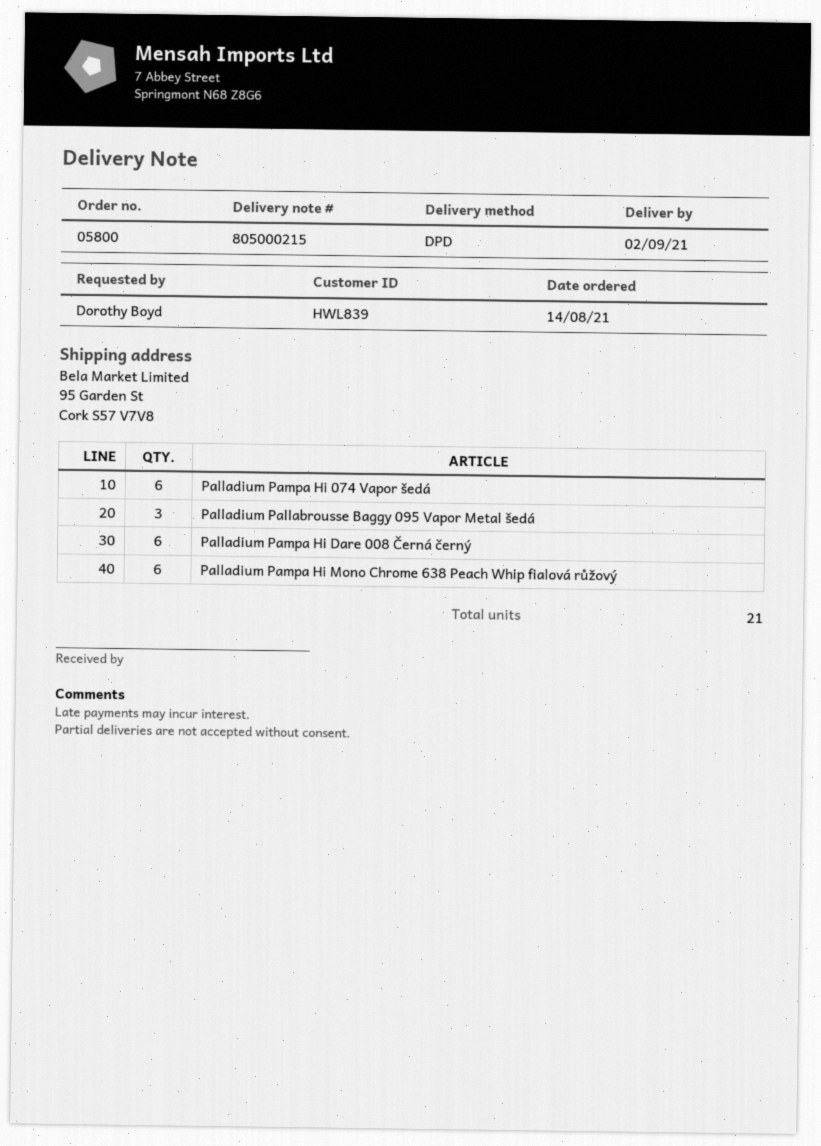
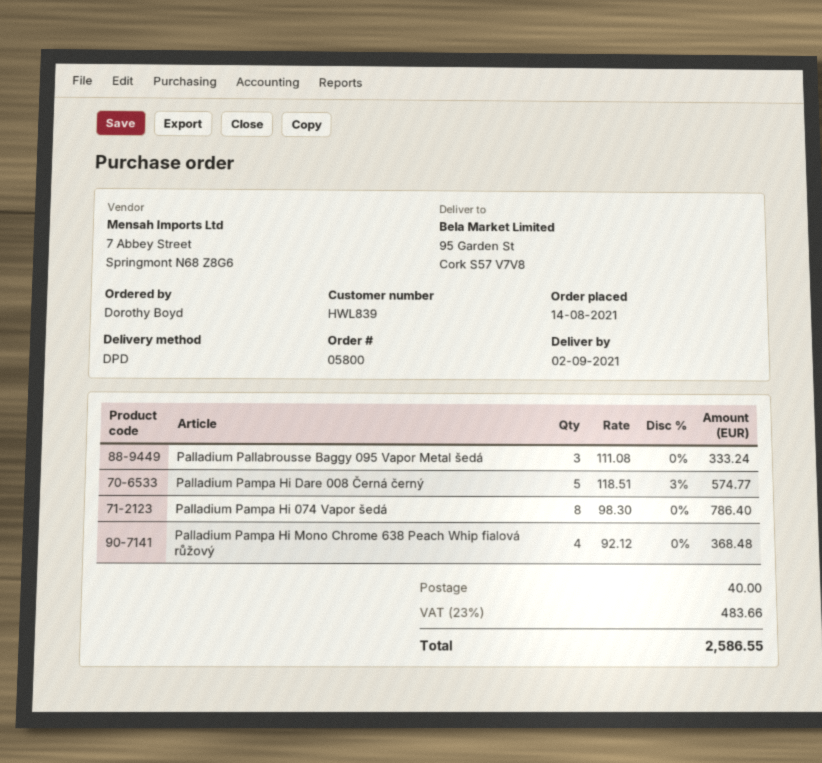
Palladium Pampa Hi 074 Vapor šedá: 6 -> 8
Palladium Pampa Hi Dare 008 Černá černý: 6 -> 5
Palladium Pampa Hi Mono Chrome 638 Peach Whip fialová růžový: 6 -> 4

